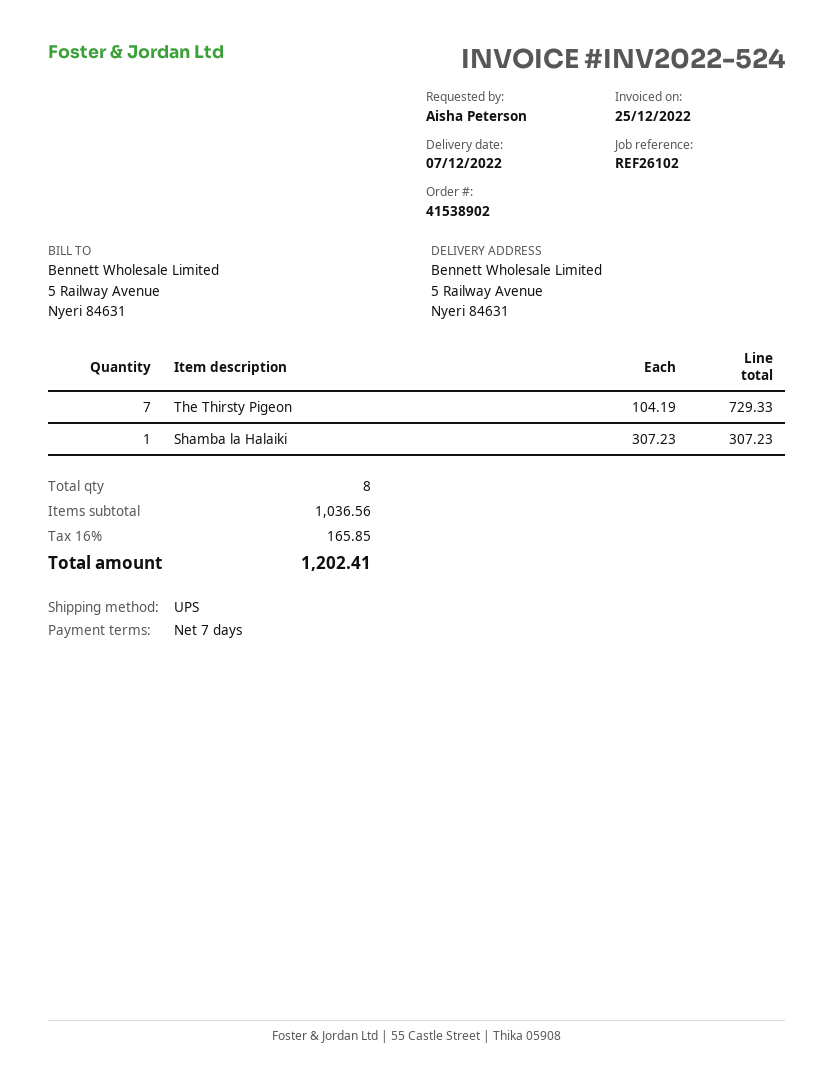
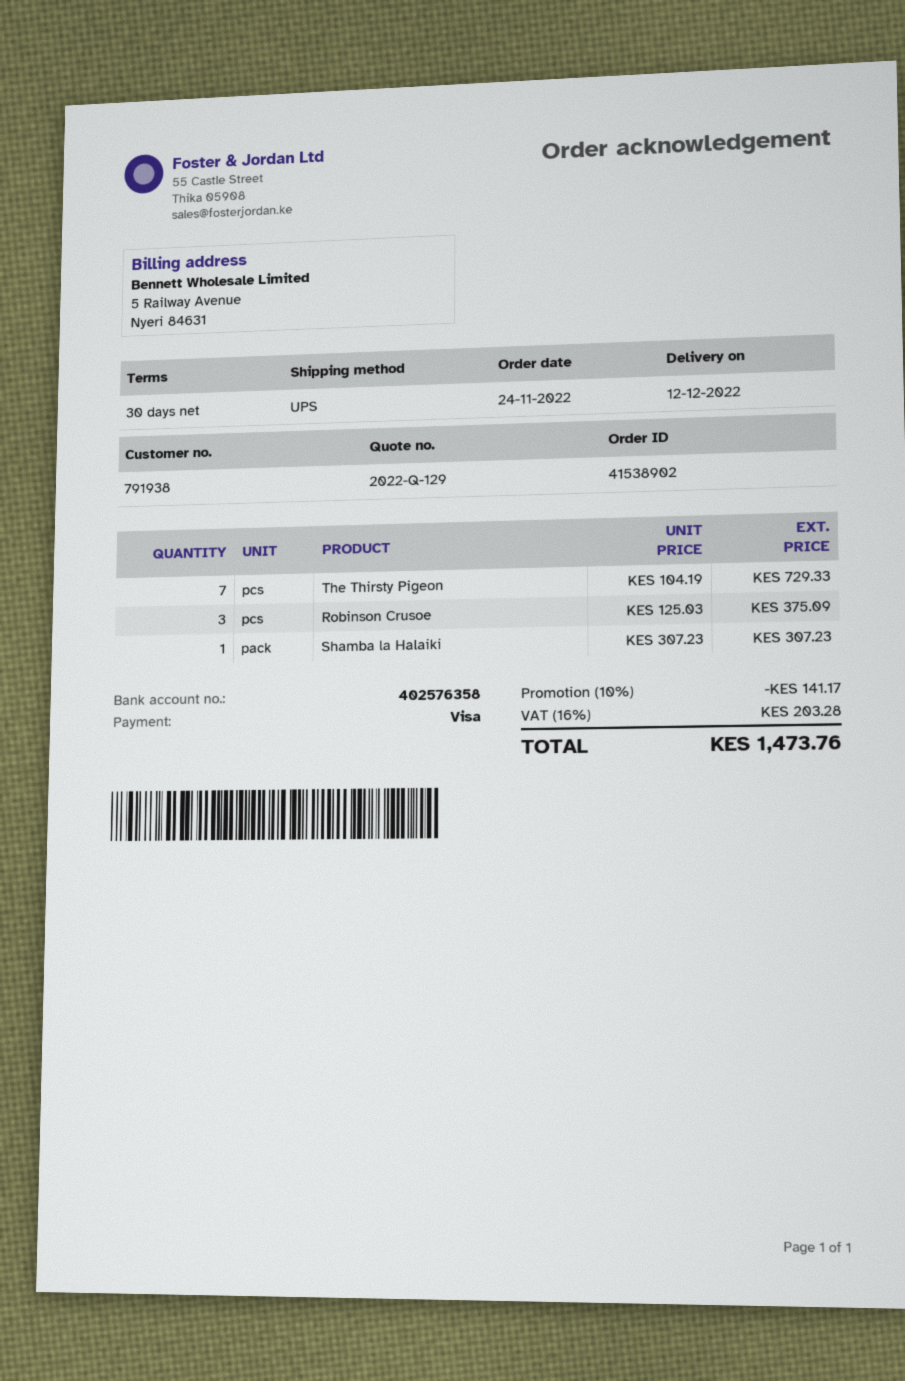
delivery date: 2022-12-07 -> 2022-12-12
payment terms: 7 days -> 30 days
Robinson Crusoe: none -> 3 x 125.03 = 375.09
discount: none -> 10% = 141.17
tax: 16% = 165.85 -> 16% = 203.28
total: 1202.41 -> 1473.76

